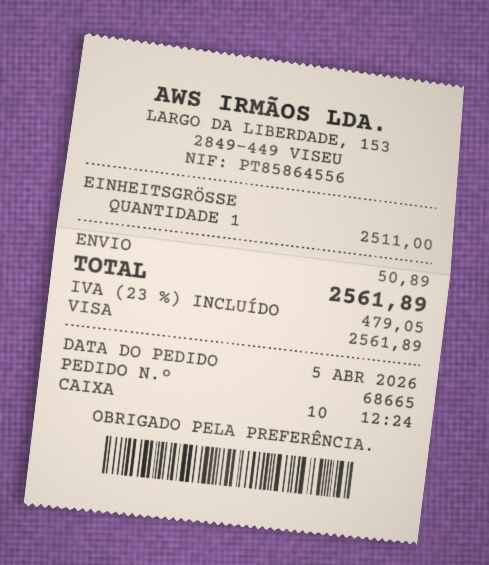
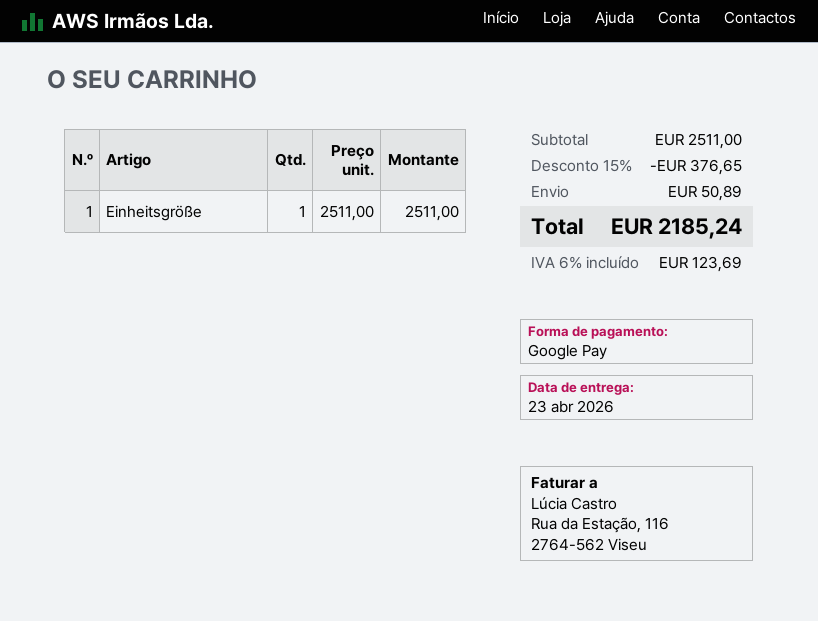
payment method: Visa -> Google Pay
discount: none -> 15% = 376.65
tax: 23% = 479.05 -> 6% = 123.69
total: 2561.89 -> 2185.24

